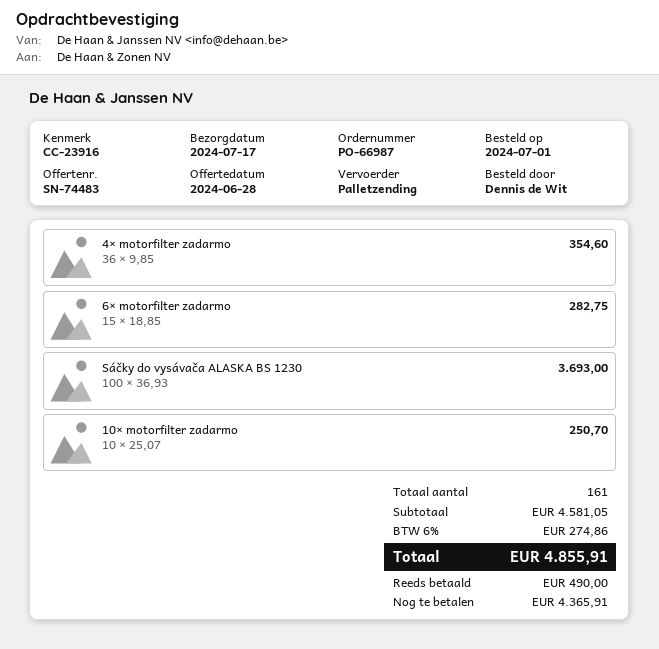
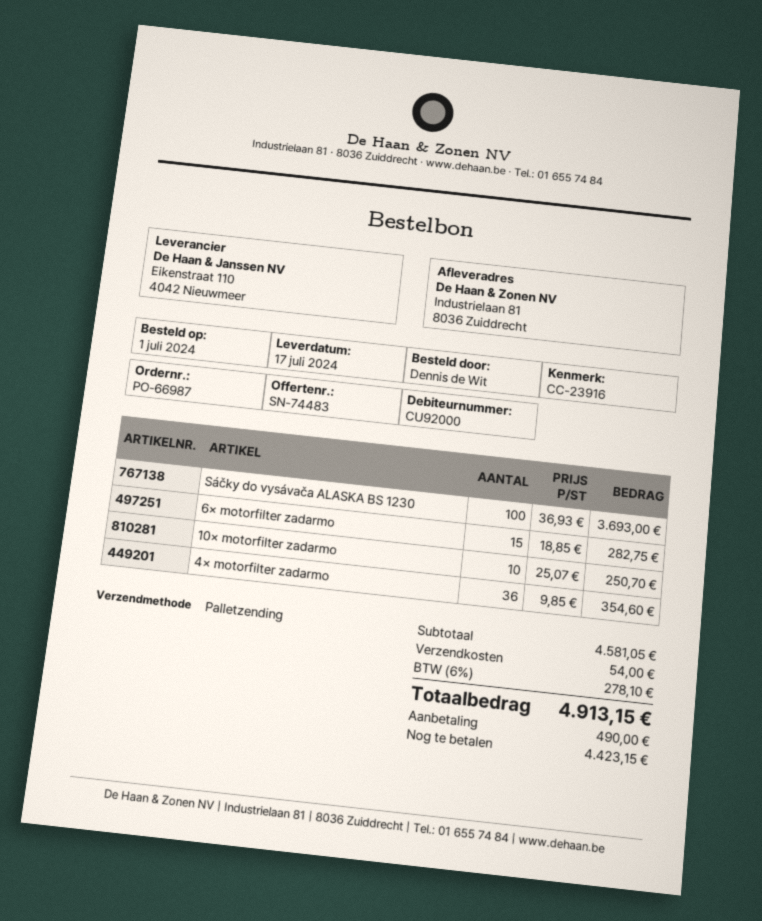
shipping: none -> 54.00
tax: 6% = 274.86 -> 6% = 278.10
total: 4855.91 -> 4913.15
balance: 4365.91 -> 4423.15

